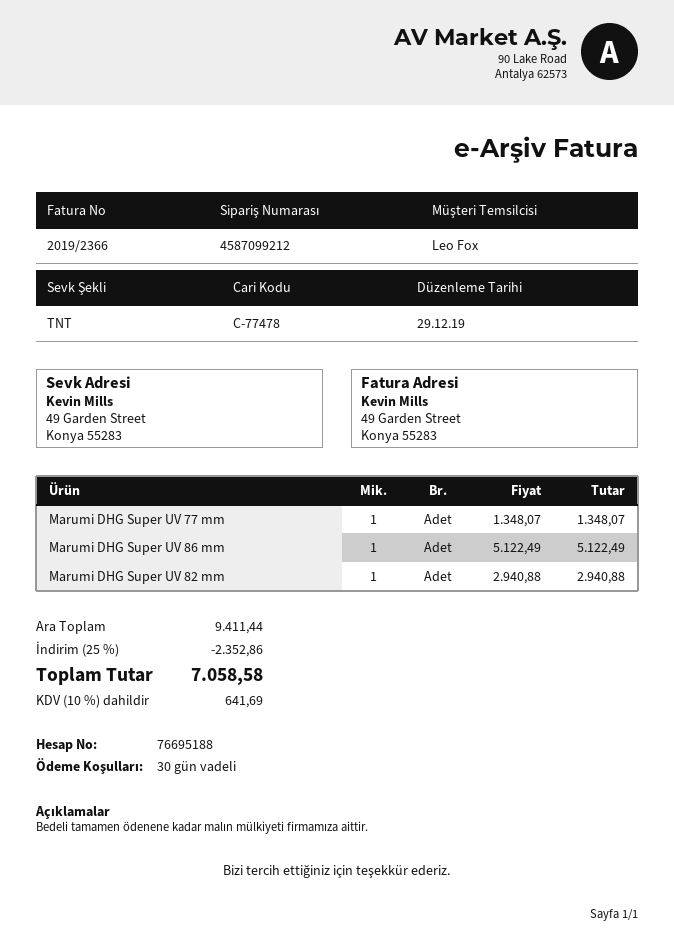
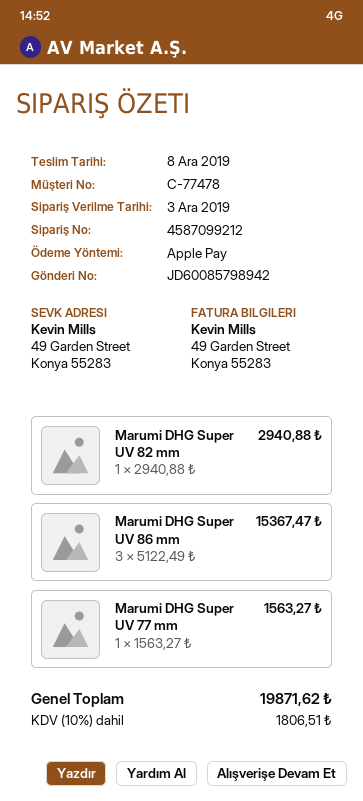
Marumi DHG Super UV 77 mm: 1 x 1348.07 = 1348.07 -> 1 x 1563.27 = 1563.27
Marumi DHG Super UV 86 mm: 1 x 5122.49 = 5122.49 -> 3 x 5122.49 = 15367.47
discount: 25% = 2352.86 -> none
tax: 10% = 641.69 -> 10% = 1806.51
total: 7058.58 -> 19871.62

